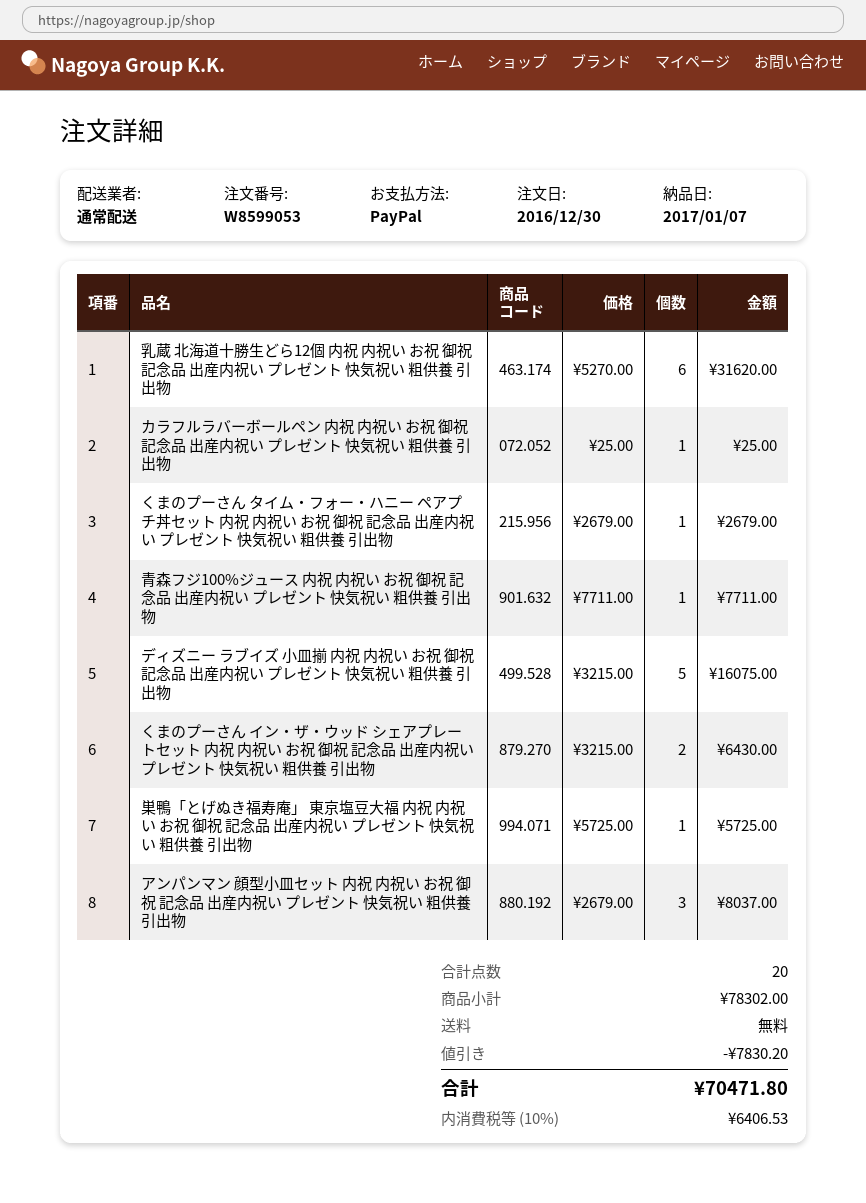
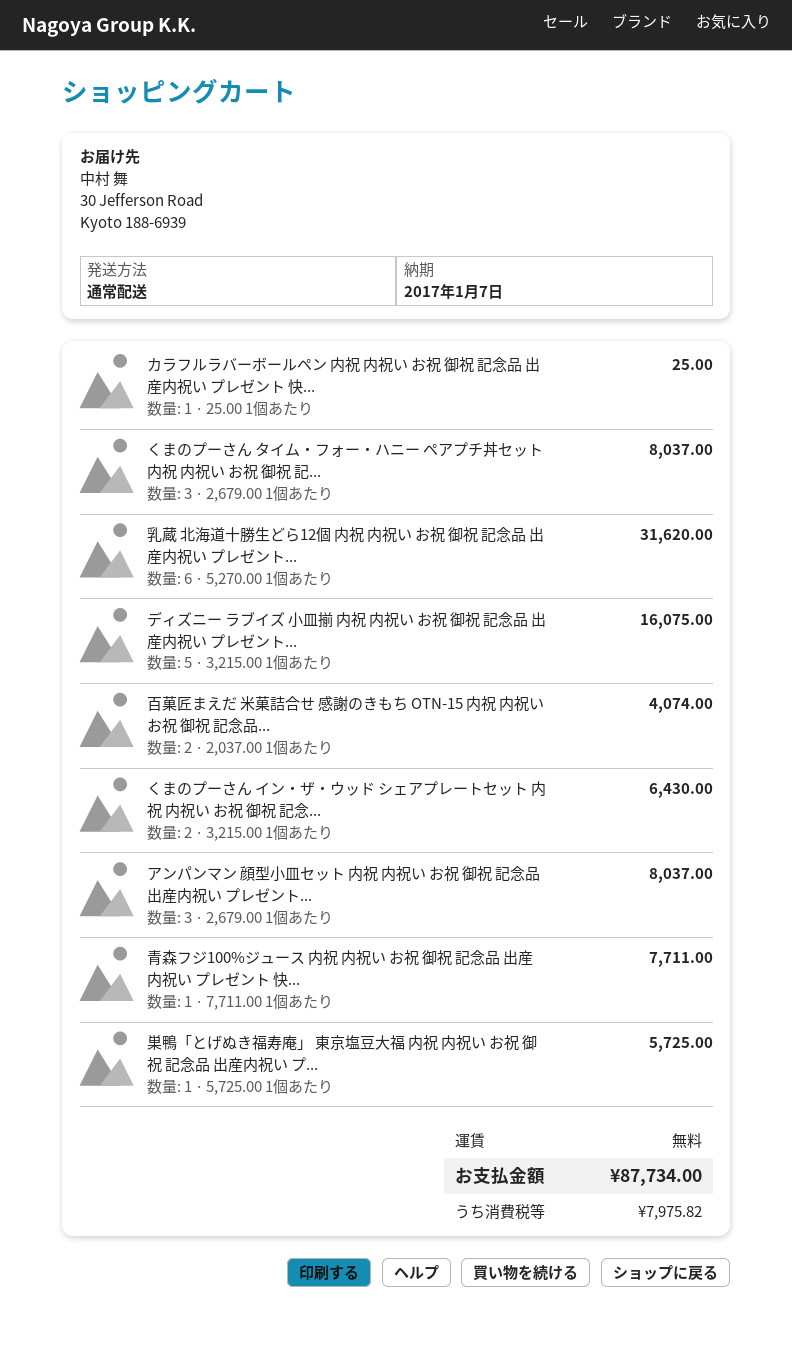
くまのプーさん タイム・フォー・ハニー ペアプチ丼セット 内祝 内祝い お祝 御祝 記念品 出産内祝い プレゼント 快気祝い 粗供養 引出物: 1 x 2679.00 = 2679.00 -> 3 x 2679.00 = 8037.00
百菓匠まえだ 米菓詰合せ 感謝のきもち OTN-15 内祝 内祝い お祝 御祝 記念品...: none -> 2 x 2037.00 = 4074.00
discount: 7830.20 -> none
tax: 6406.53 -> 7975.82
total: 70471.80 -> 87734.00

